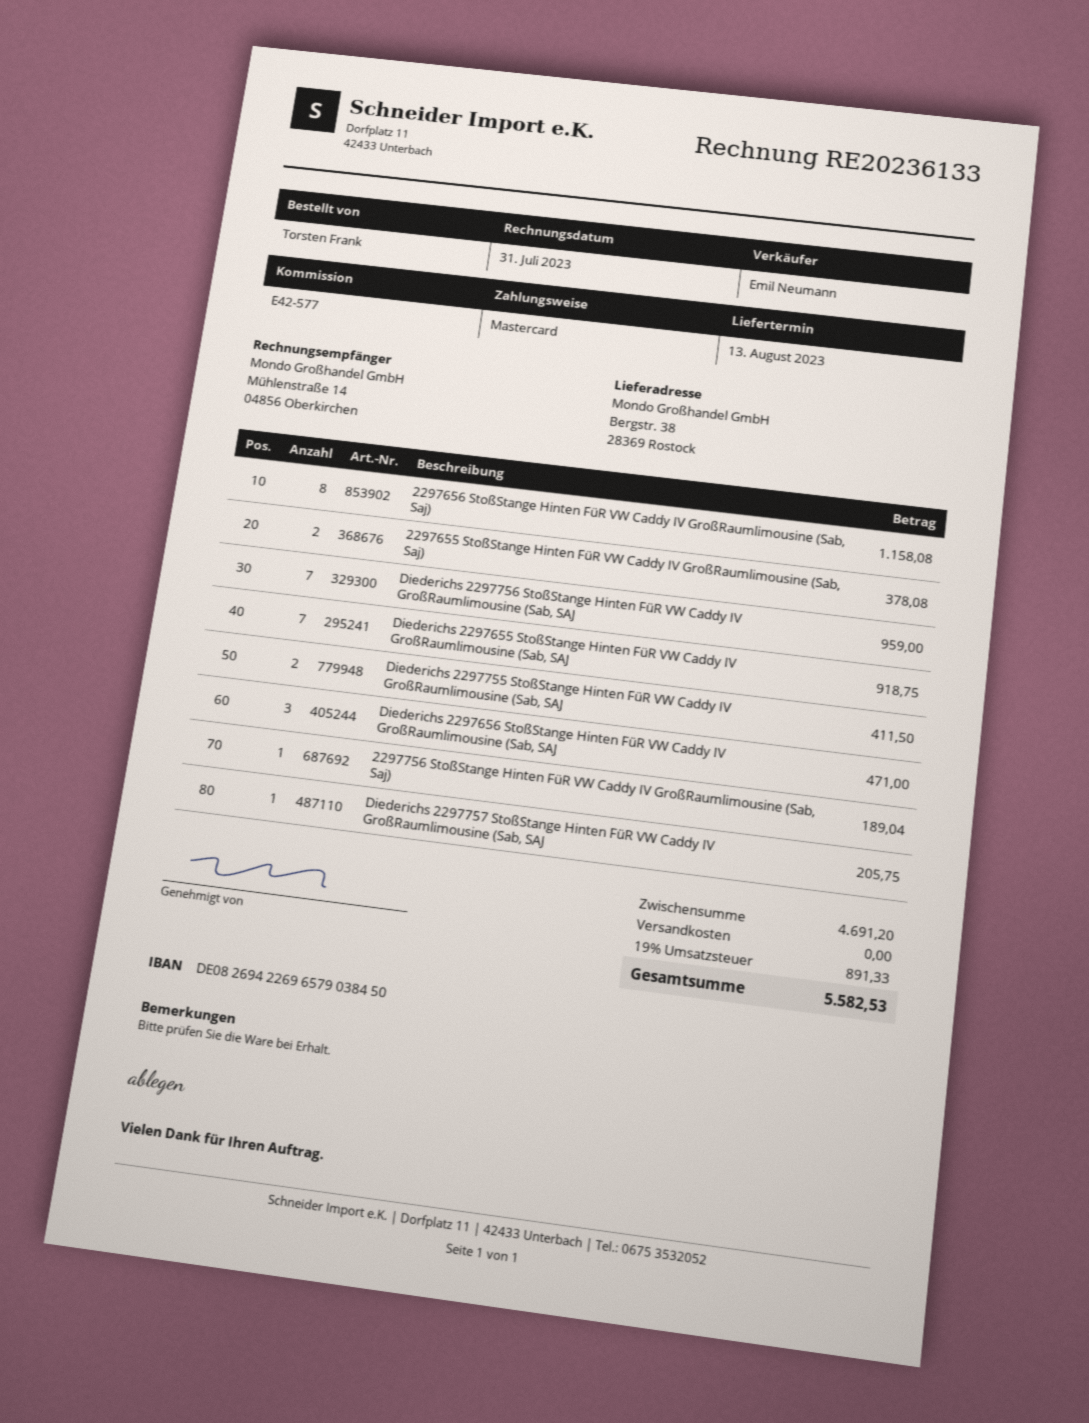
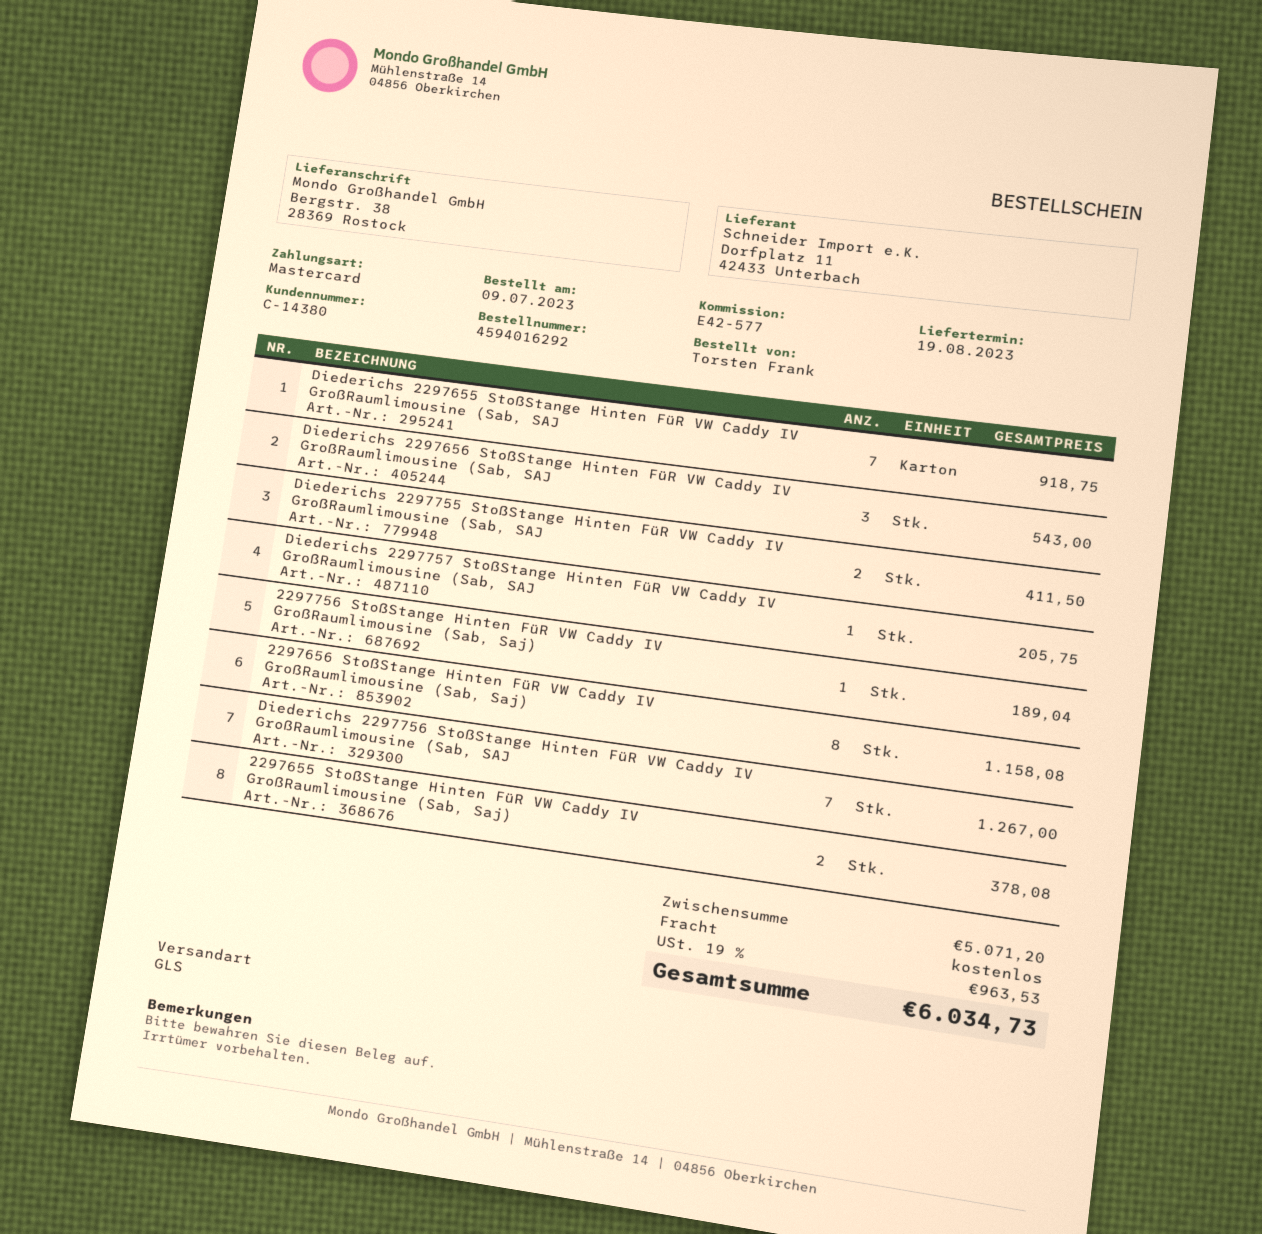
delivery date: 2023-08-13 -> 2023-08-19
Diederichs 2297756 StoßStange Hinten FüR VW Caddy IV GroßRaumlimousine (Sab, SAJ: 7 for 959.00 -> 7 for 1267.00
Diederichs 2297656 StoßStange Hinten FüR VW Caddy IV GroßRaumlimousine (Sab, SAJ: 3 for 471.00 -> 3 for 543.00
subtotal: 4691.20 -> 5071.20
tax: 19% = 891.33 -> 19% = 963.53
total: 5582.53 -> 6034.73

